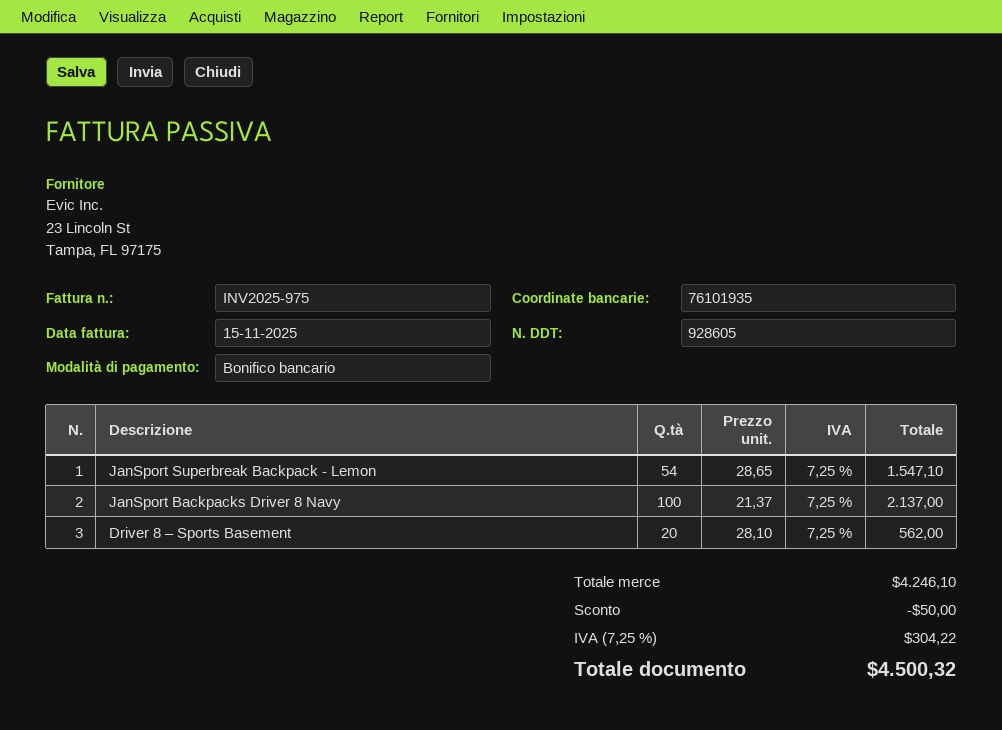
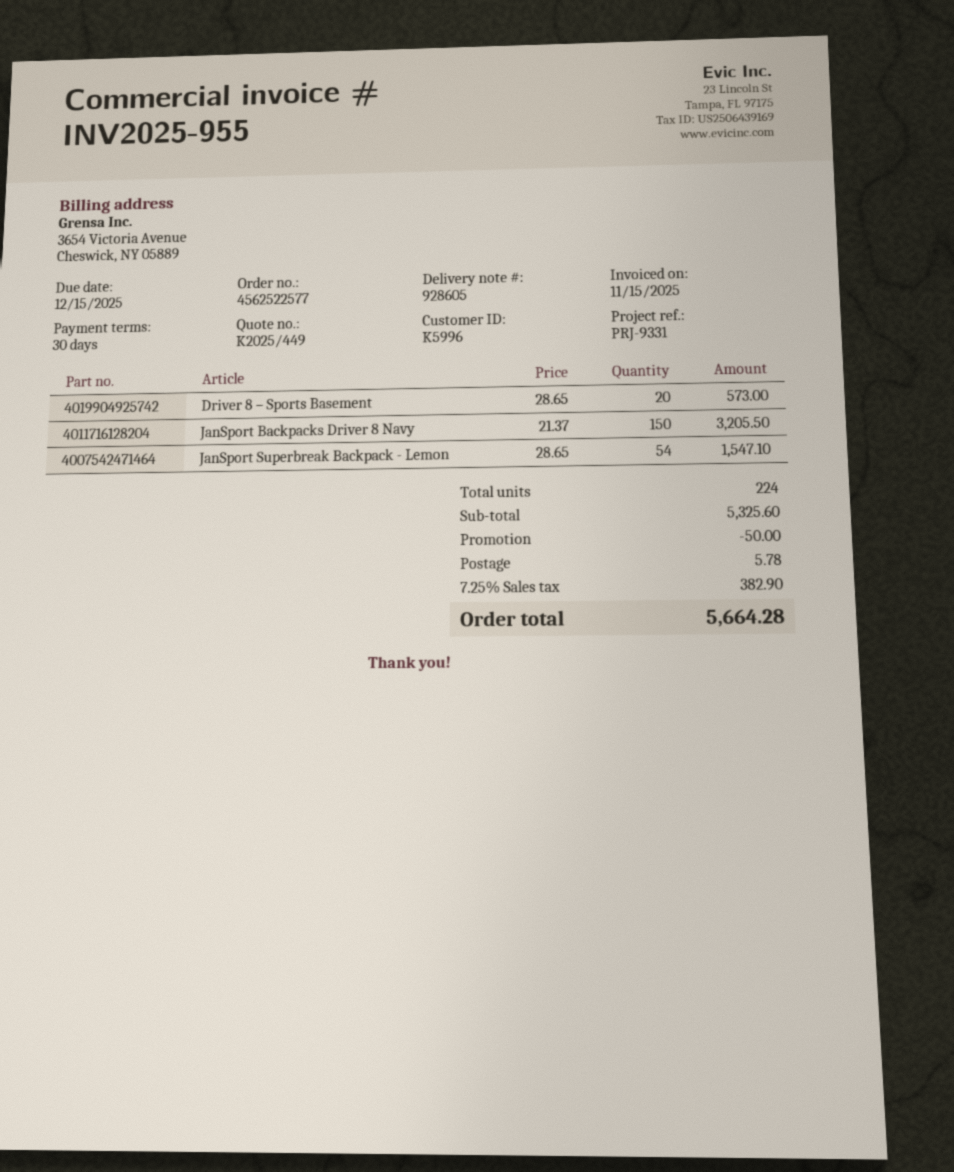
invoice number: INV2025-975 -> INV2025-955
JanSport Backpacks Driver 8 Navy: 100 x 21.37 = 2137.00 -> 150 x 21.37 = 3205.50
Driver 8 – Sports Basement: 20 x 28.10 = 562.00 -> 20 x 28.65 = 573.00
subtotal: 4246.10 -> 5325.60
shipping: none -> 5.78
tax: 7.25% = 304.22 -> 7.25% = 382.90
total: 4500.32 -> 5664.28

